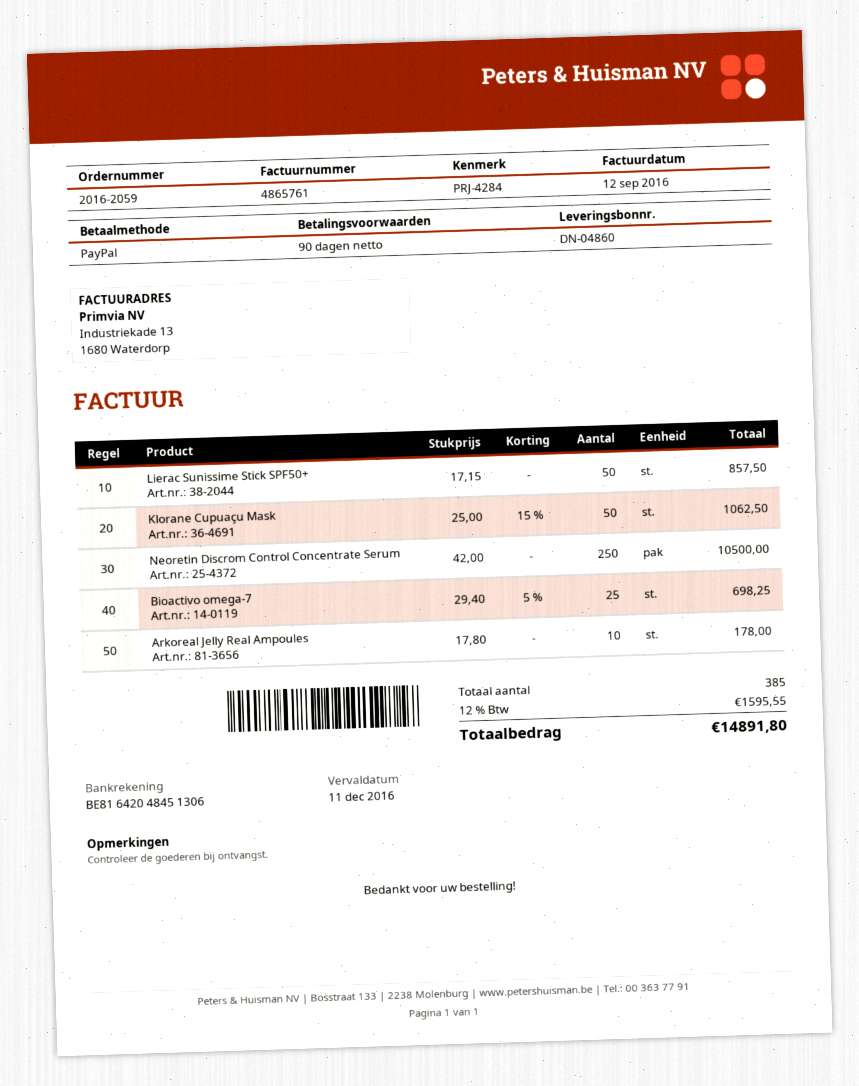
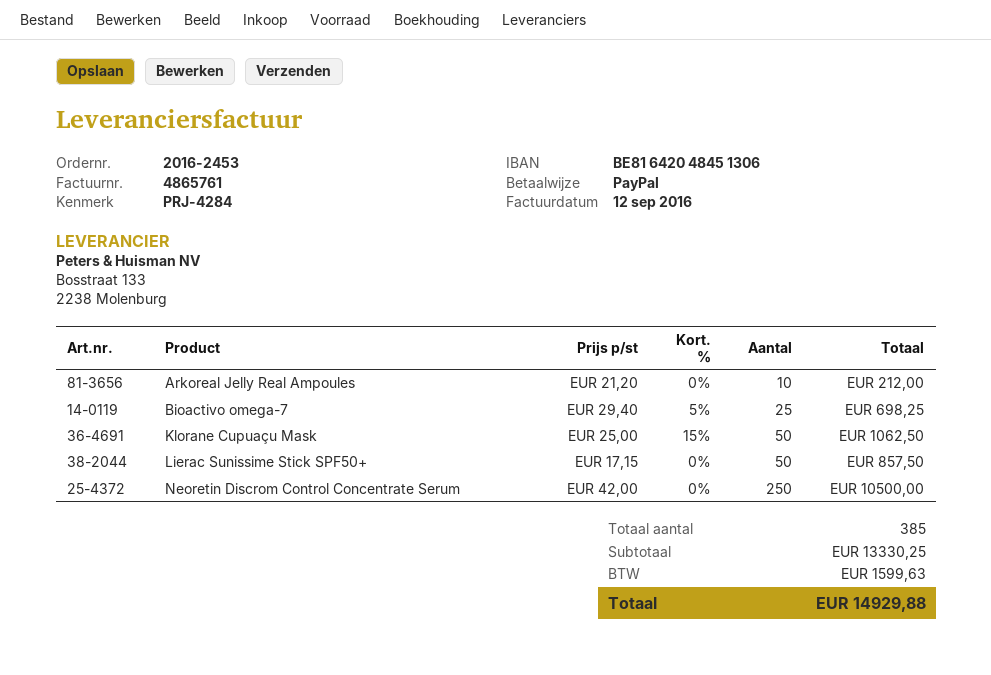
order number: 2016-2059 -> 2016-2453
Arkoreal Jelly Real Ampoules: 10 x 17.80 = 178.00 -> 10 x 21.20 = 212.00
tax: 1595.55 -> 1599.63
total: 14891.80 -> 14929.88

